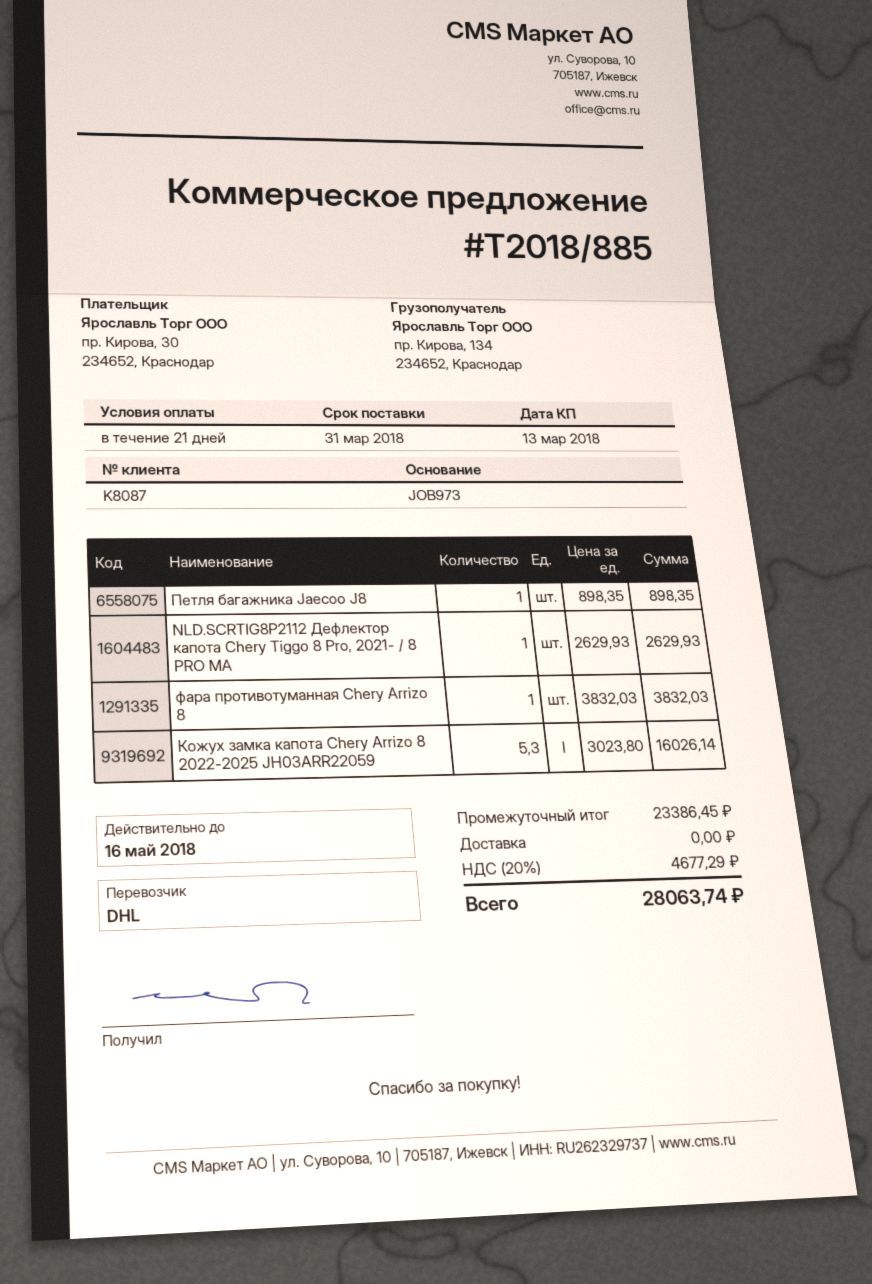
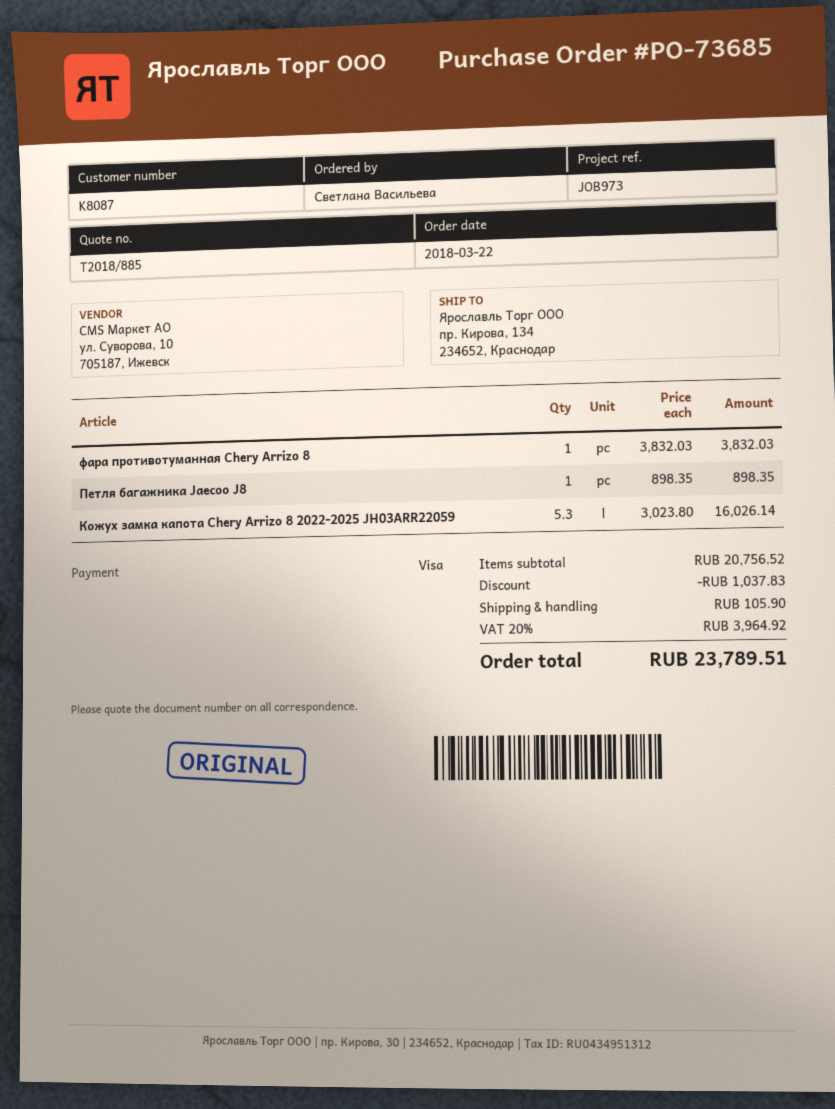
NLD.SCRTIG8P2112 Дефлектор капота Chery Tiggo 8 Pro, 2021- / 8 PRO MA: 1 x 2629.93 = 2629.93 -> none
subtotal: 23386.45 -> 20756.52
discount: none -> 1037.83
shipping: 0.00 -> 105.90
tax: 20% = 4677.29 -> 20% = 3964.92
total: 28063.74 -> 23789.51

